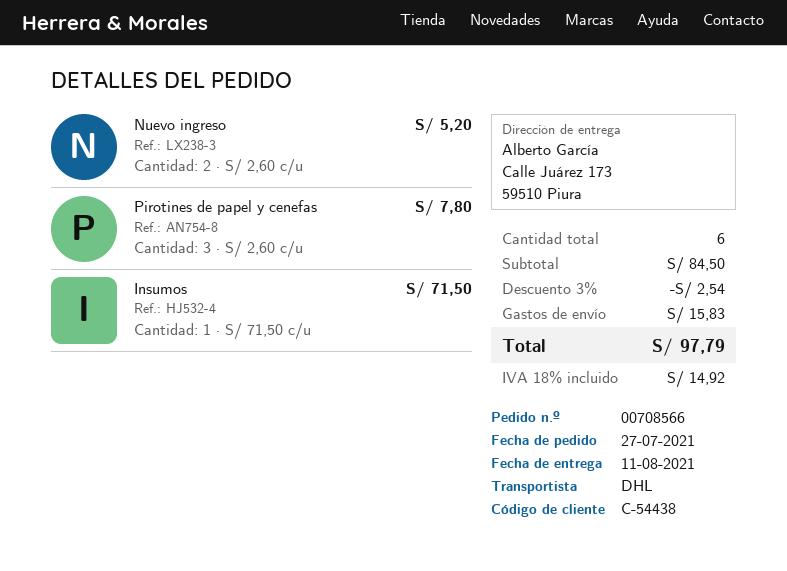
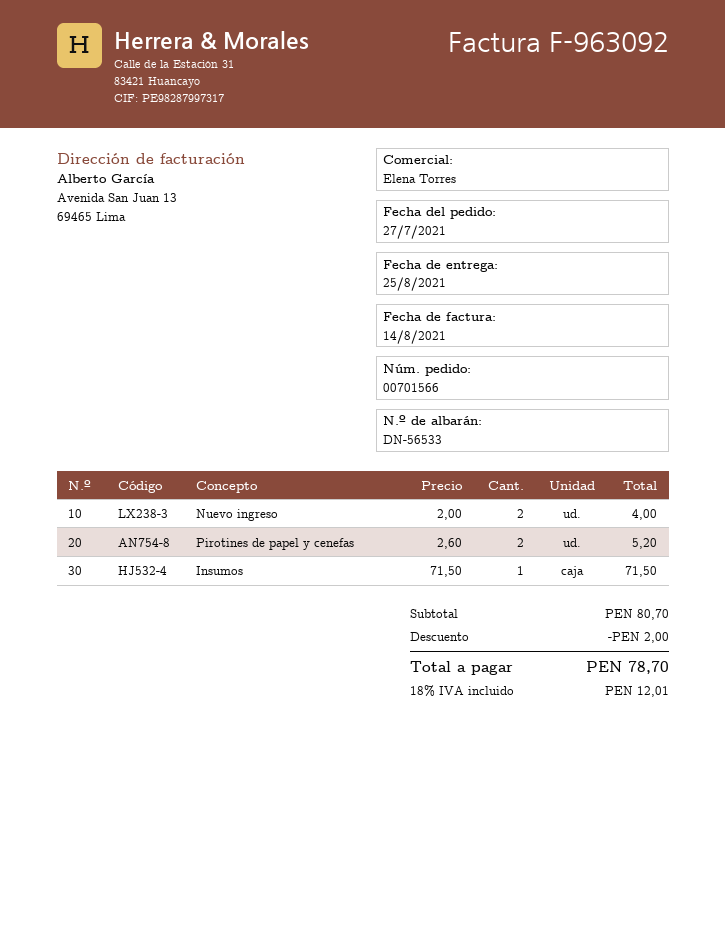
order number: 00708566 -> 00701566
delivery date: 2021-08-11 -> 2021-08-25
Nuevo ingreso: 2 x 2.60 = 5.20 -> 2 x 2.00 = 4.00
Pirotines de papel y cenefas: 3 x 2.60 = 7.80 -> 2 x 2.60 = 5.20
subtotal: 84.50 -> 80.70
discount: 2.54 -> 2.00
shipping: 15.83 -> none
tax: 18% = 14.92 -> 18% = 12.01
total: 97.79 -> 78.70

